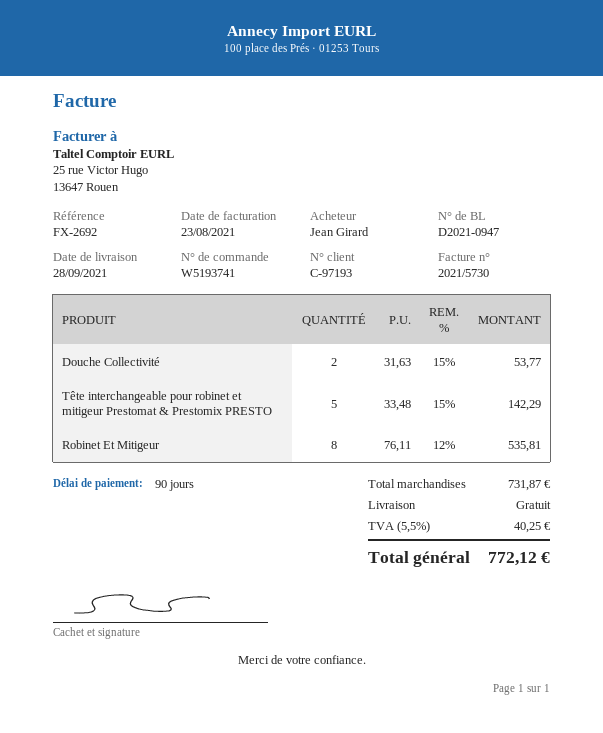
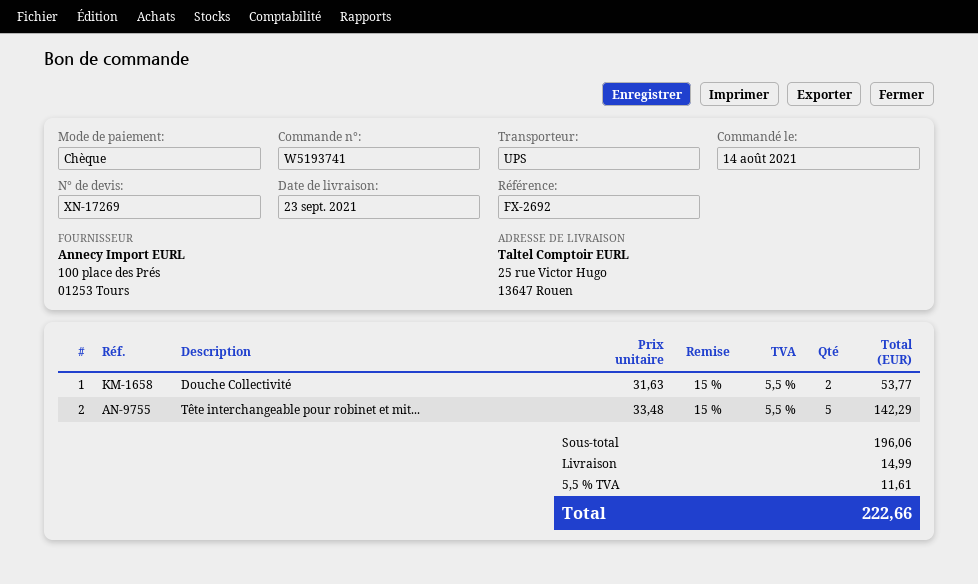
delivery date: 2021-09-28 -> 2021-09-23
Robinet Et Mitigeur: 8 x 76.11 - 12% = 535.81 -> none
subtotal: 731.87 -> 196.06
shipping: 0.00 -> 14.99
tax: 5.5% = 40.25 -> 5.5% = 11.61
total: 772.12 -> 222.66

